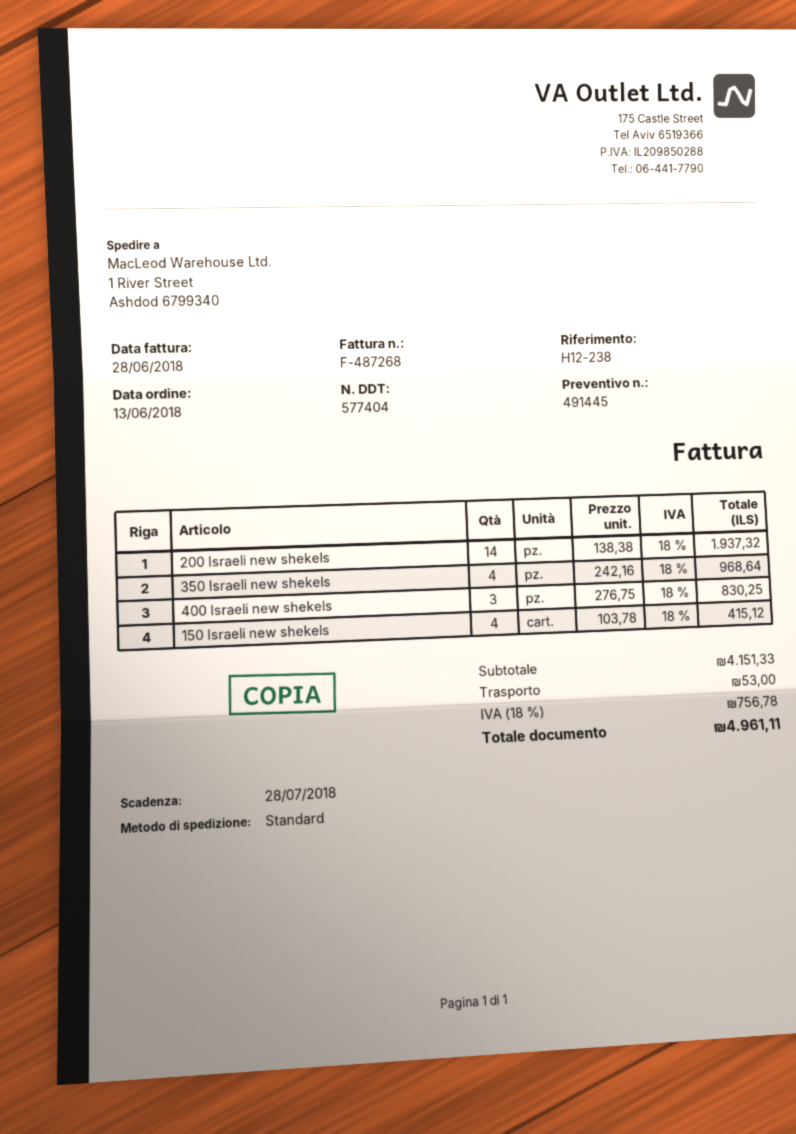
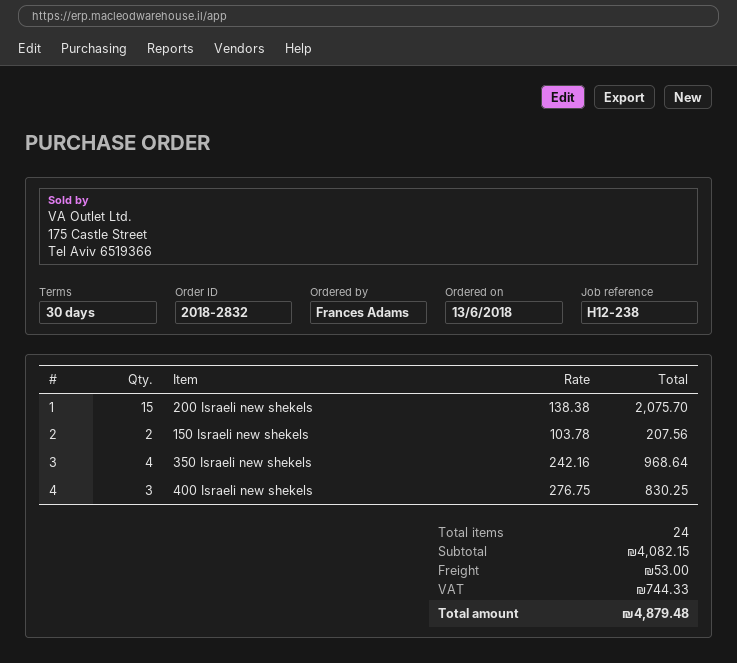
200 Israeli new shekels: 14 x 138.38 = 1937.32 -> 15 x 138.38 = 2075.70
150 Israeli new shekels: 4 x 103.78 = 415.12 -> 2 x 103.78 = 207.56
subtotal: 4151.33 -> 4082.15
tax: 756.78 -> 744.33
total: 4961.11 -> 4879.48

